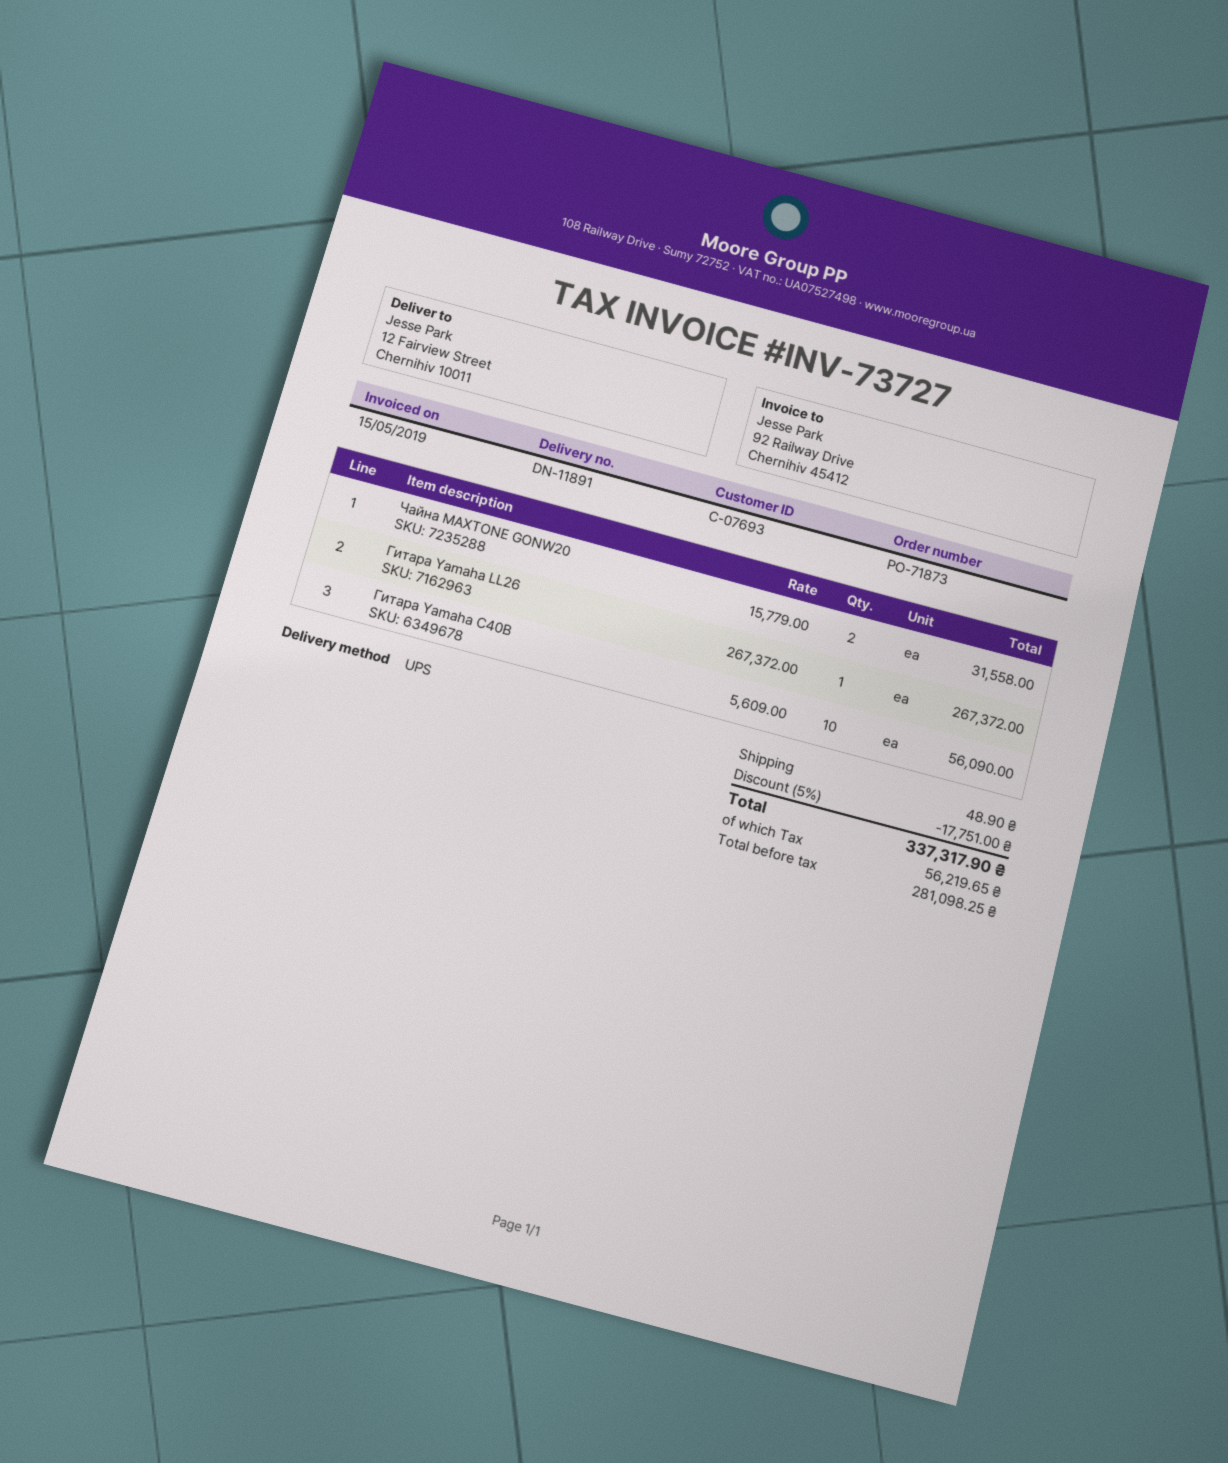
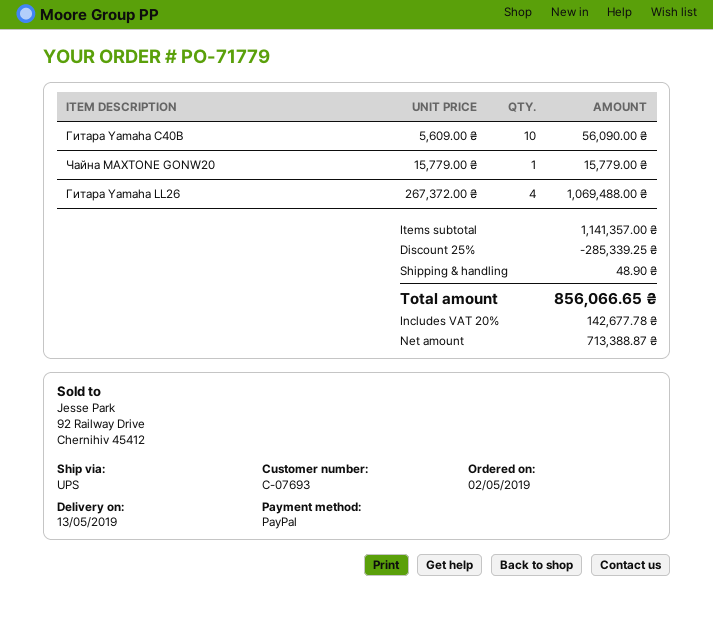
order number: PO-71873 -> PO-71779
Чайна MAXTONE GONW20: 2 x 15779.00 = 31558.00 -> 1 x 15779.00 = 15779.00
Гитара Yamaha LL26: 1 x 267372.00 = 267372.00 -> 4 x 267372.00 = 1069488.00
discount: 5% = 17751.00 -> 25% = 285339.25
net: 281098.25 -> 713388.87
tax: 56219.65 -> 142677.78
total: 337317.90 -> 856066.65

